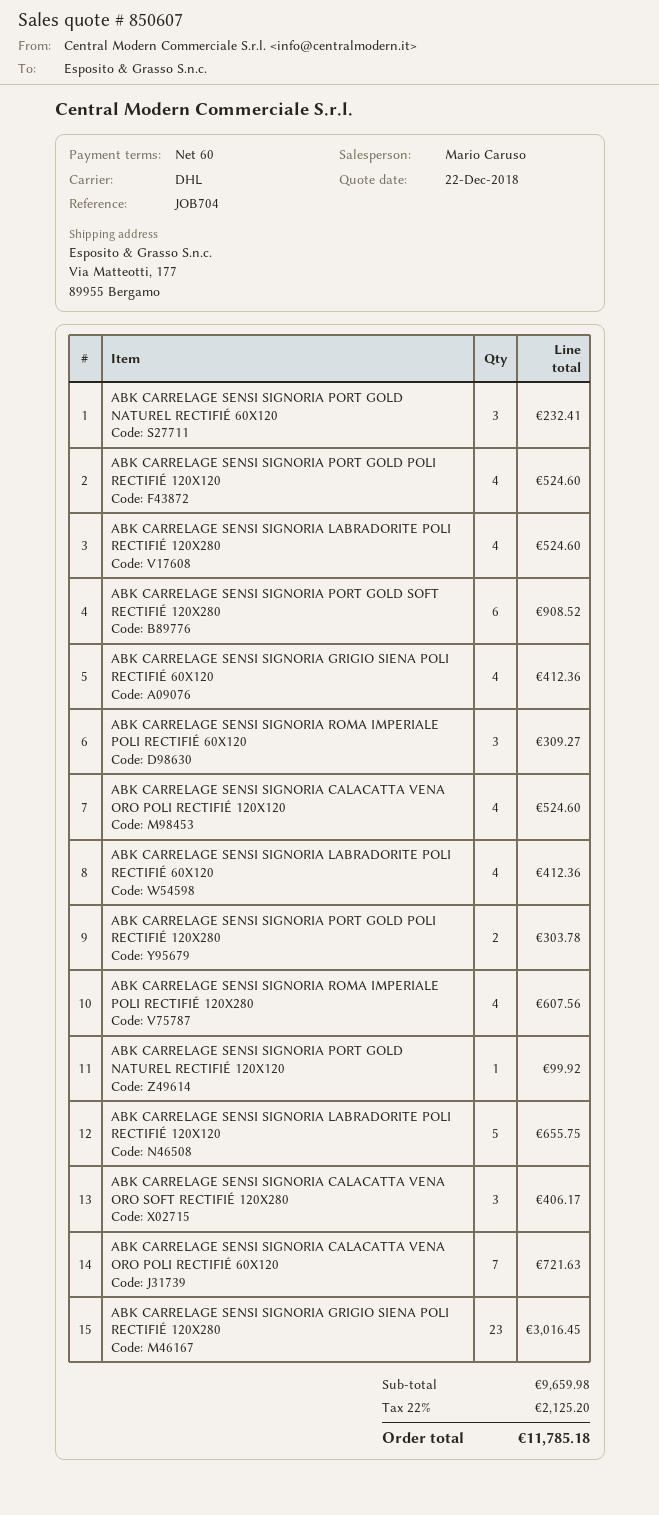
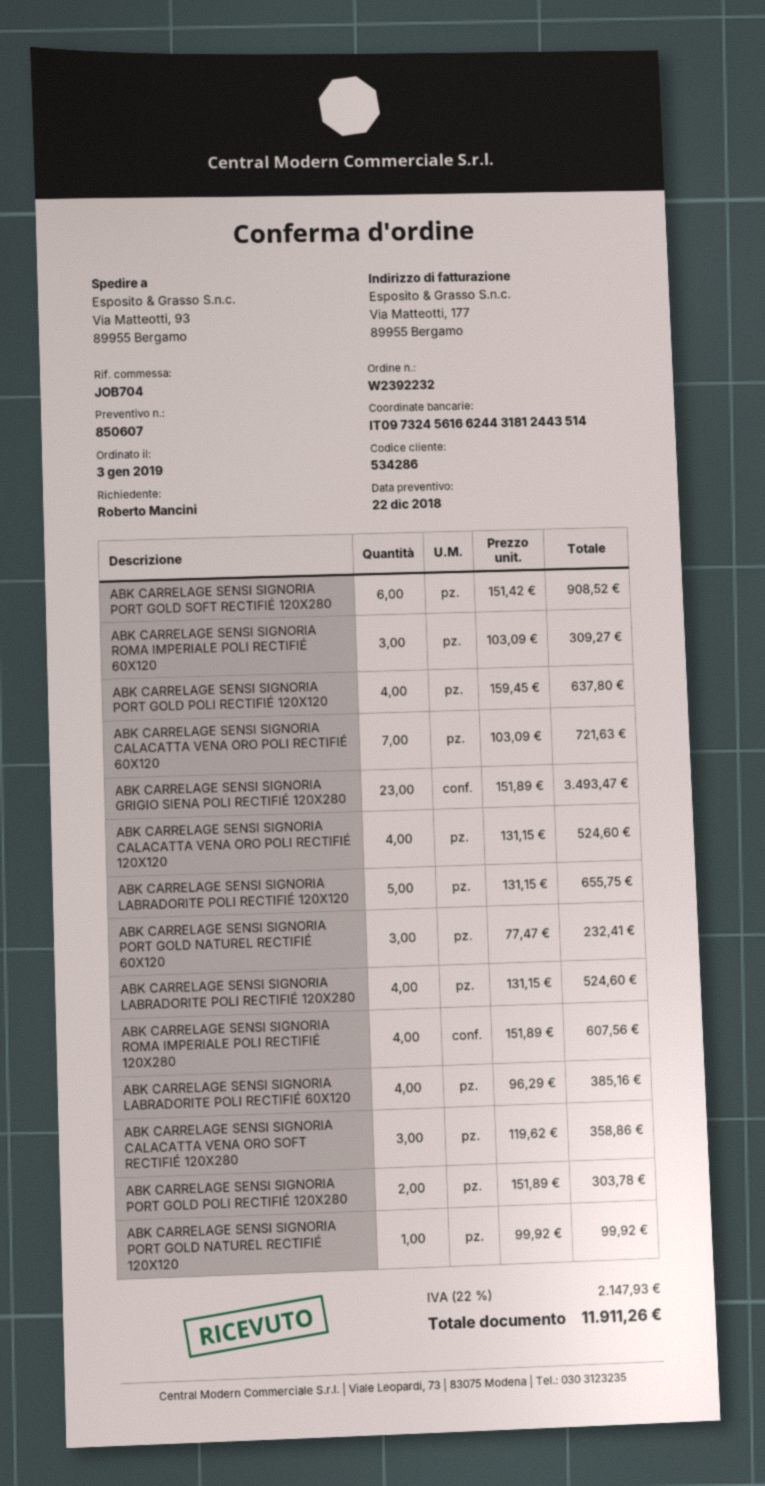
ship to: Via Matteotti, 177, 89955 Bergamo -> Via Matteotti, 93, 89955 Bergamo
ABK CARRELAGE SENSI SIGNORIA PORT GOLD POLI RECTIFIÉ 120X120: 4 for 524.60 -> 4 for 637.80
ABK CARRELAGE SENSI SIGNORIA GRIGIO SIENA POLI RECTIFIÉ 60X120: 4 for 412.36 -> none
ABK CARRELAGE SENSI SIGNORIA LABRADORITE POLI RECTIFIÉ 60X120: 4 for 412.36 -> 4 for 385.16
ABK CARRELAGE SENSI SIGNORIA CALACATTA VENA ORO SOFT RECTIFIÉ 120X280: 3 for 406.17 -> 3 for 358.86
ABK CARRELAGE SENSI SIGNORIA GRIGIO SIENA POLI RECTIFIÉ 120X280: 23 for 3016.45 -> 23 for 3493.47
tax: 22% = 2125.20 -> 22% = 2147.93
total: 11785.18 -> 11911.26

